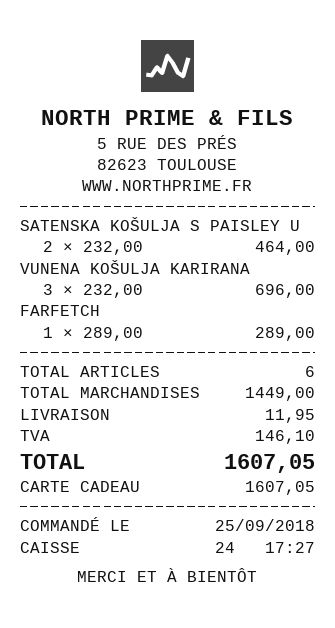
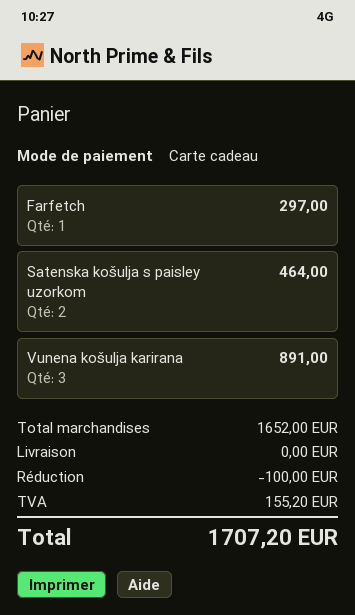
VUNENA KOŠULJA KARIRANA: 3 for 696.00 -> 3 for 891.00
FARFETCH: 1 for 289.00 -> 1 for 297.00
subtotal: 1449.00 -> 1652.00
discount: none -> 100.00
shipping: 11.95 -> 0.00
tax: 146.10 -> 155.20
total: 1607.05 -> 1707.20

